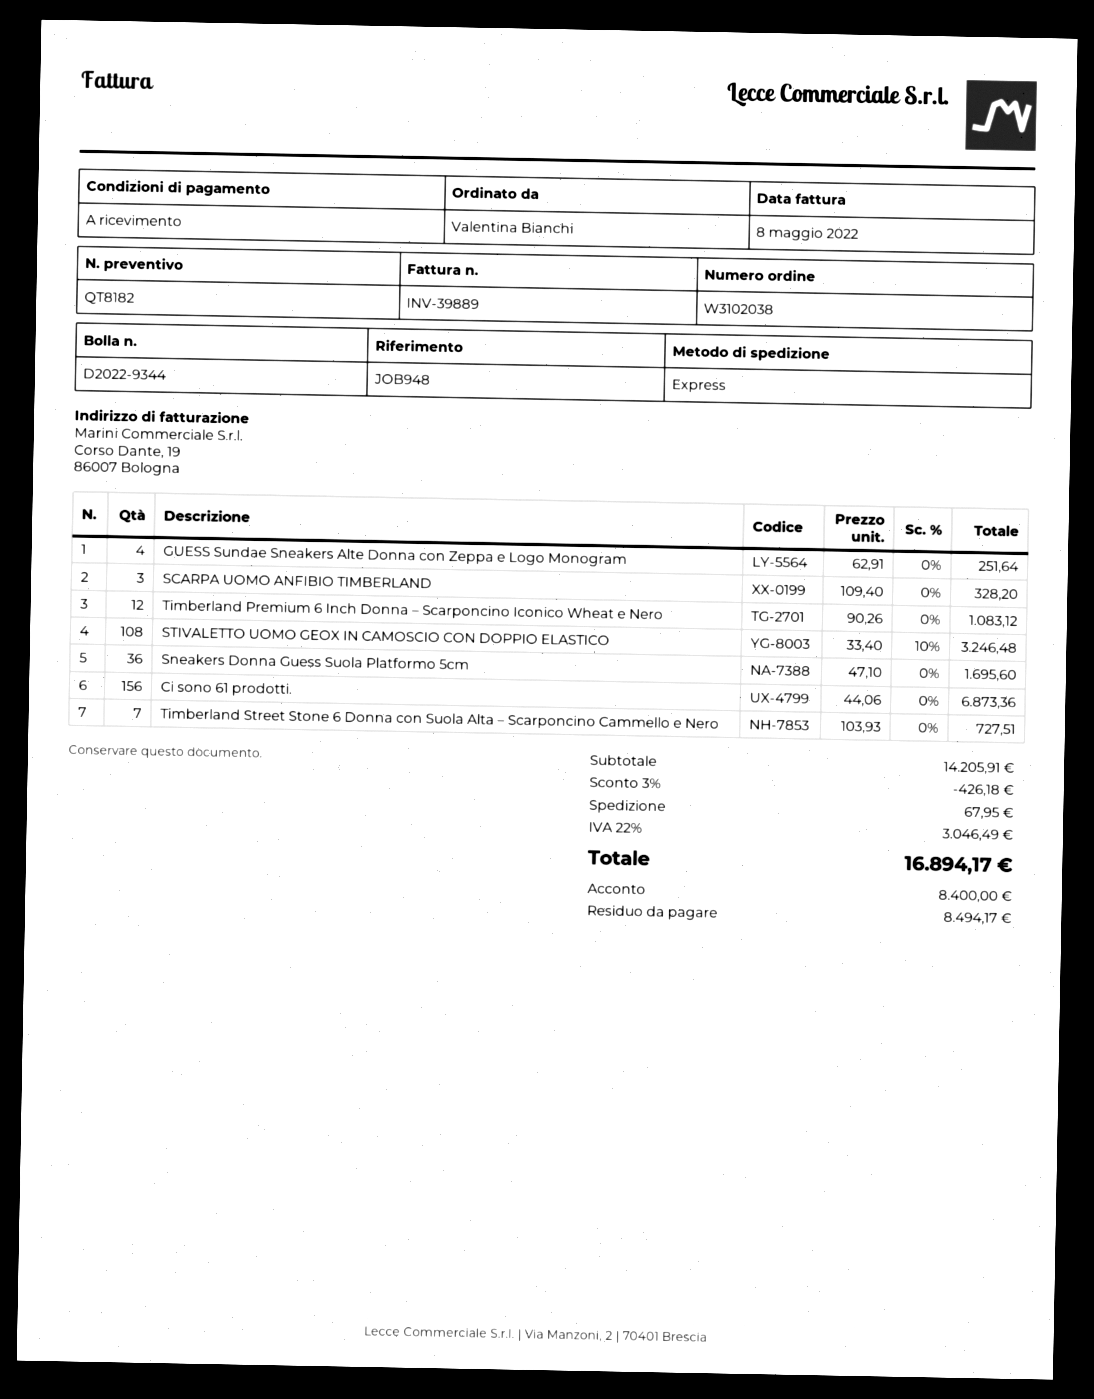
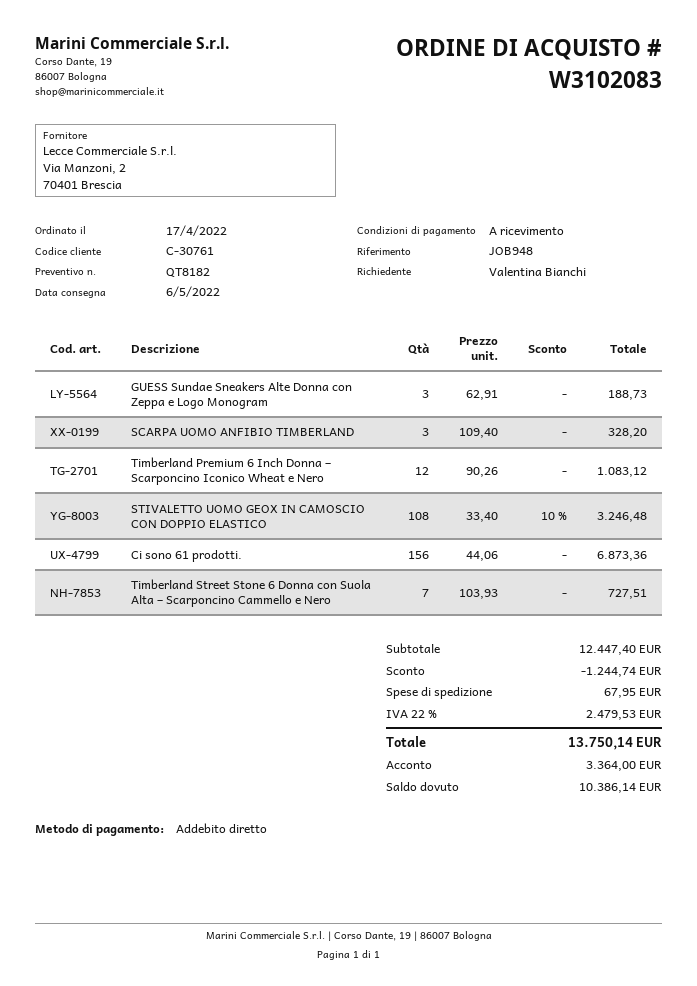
order number: W3102038 -> W3102083
GUESS Sundae Sneakers Alte Donna con Zeppa e Logo Monogram: 4 x 62.91 = 251.64 -> 3 x 62.91 = 188.73
Sneakers Donna Guess Suola Platformo 5cm: 36 x 47.10 = 1695.60 -> none
subtotal: 14205.91 -> 12447.40
discount: 426.18 -> 1244.74
tax: 22% = 3046.49 -> 22% = 2479.53
total: 16894.17 -> 13750.14
deposit: 8400.00 -> 3364.00
balance: 8494.17 -> 10386.14

